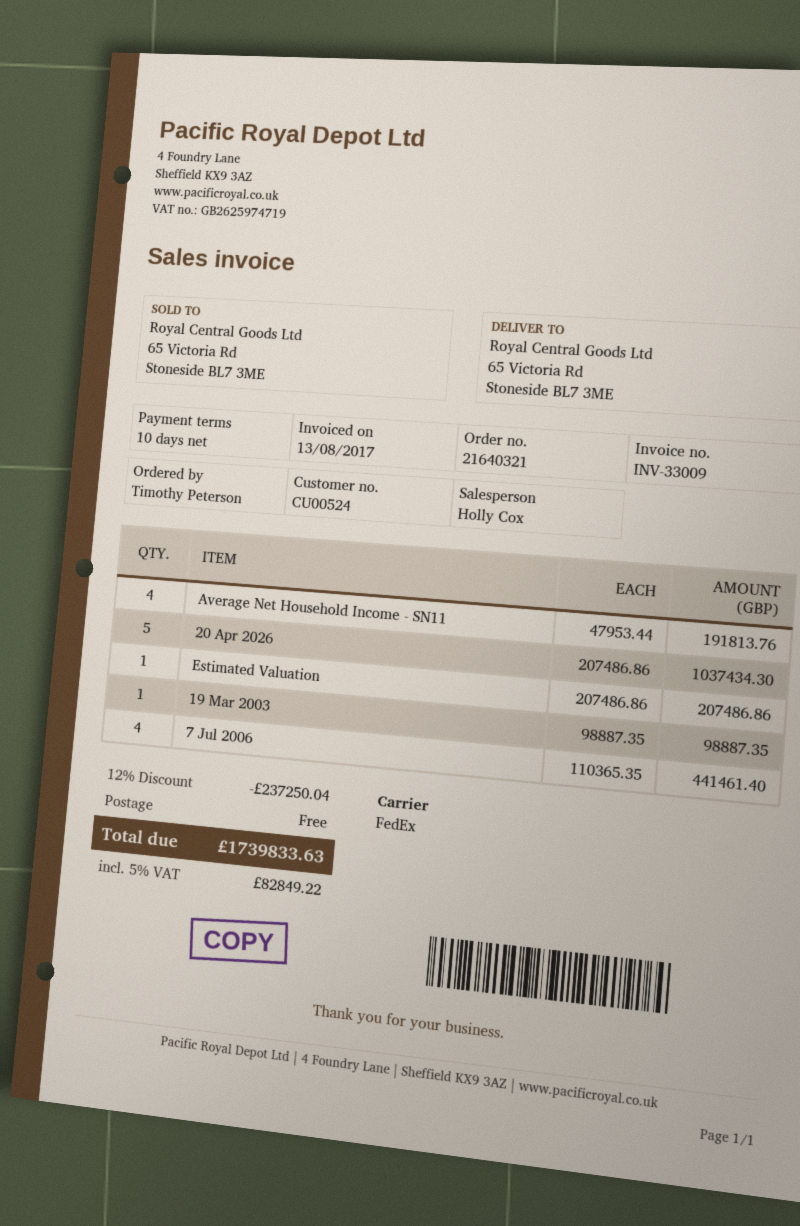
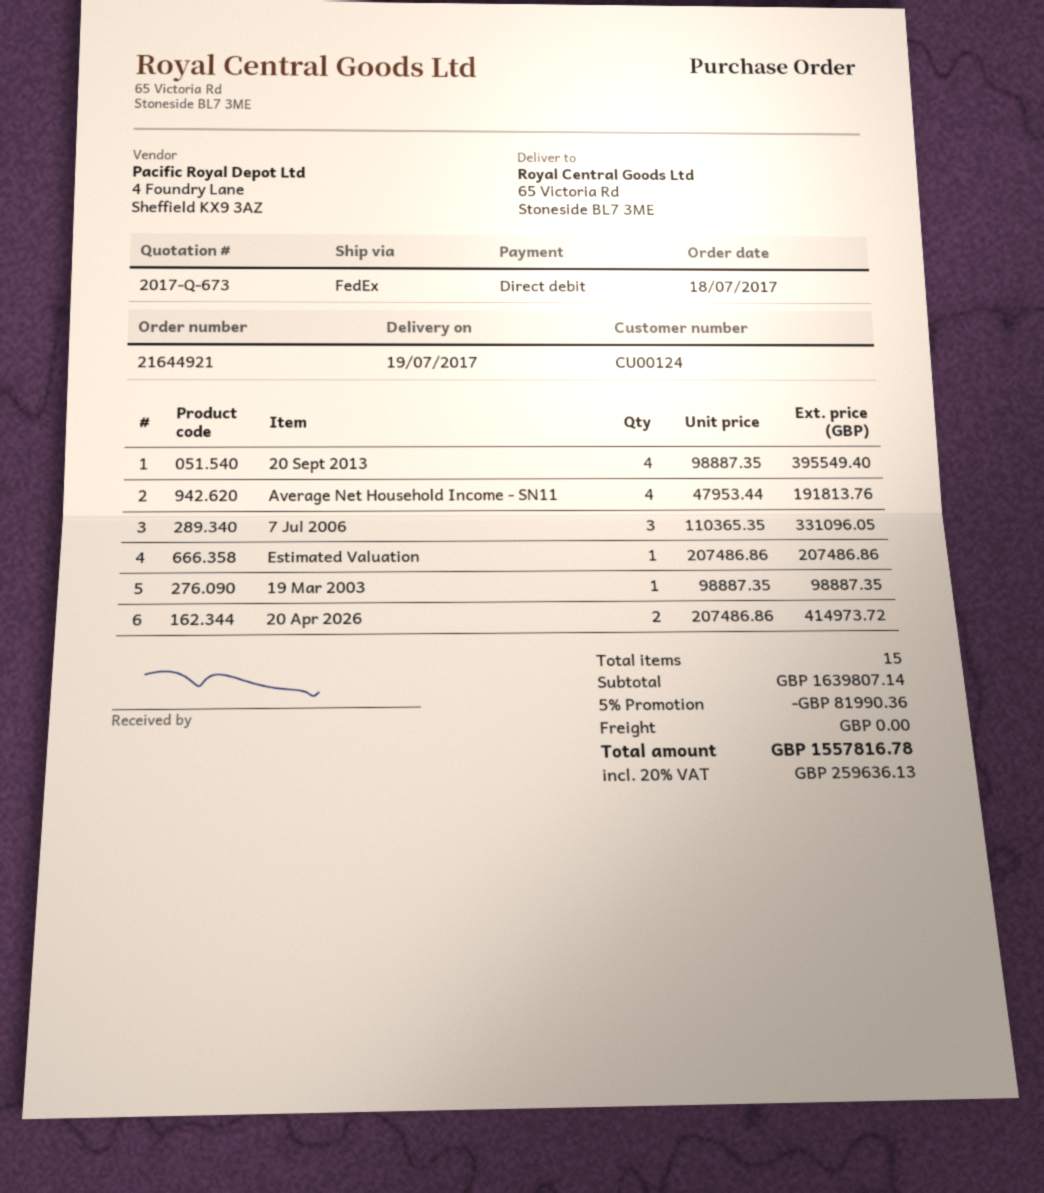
order number: 21640321 -> 21644921
customer number: CU00524 -> CU00124
20 Apr 2026: 5 x 207486.86 = 1037434.30 -> 2 x 207486.86 = 414973.72
7 Jul 2006: 4 x 110365.35 = 441461.40 -> 3 x 110365.35 = 331096.05
20 Sept 2013: none -> 4 x 98887.35 = 395549.40
discount: 12% = 237250.04 -> 5% = 81990.36
tax: 5% = 82849.22 -> 20% = 259636.13
total: 1739833.63 -> 1557816.78

